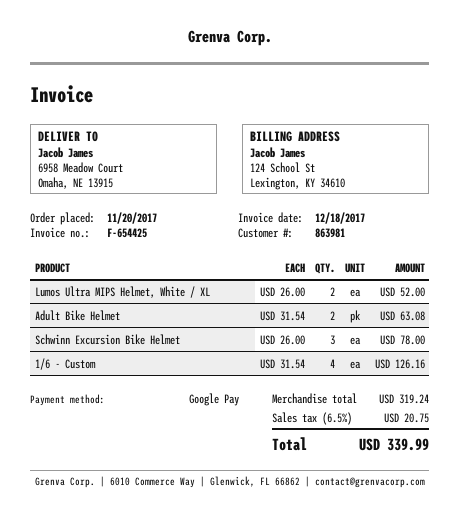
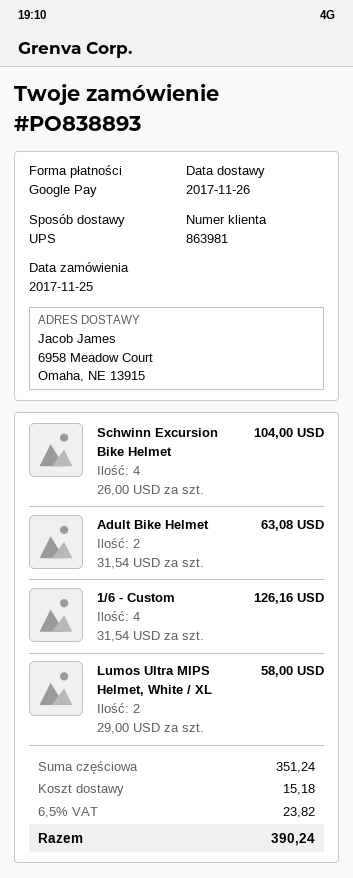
order date: 2017-11-20 -> 2017-11-25
Lumos Ultra MIPS Helmet, White / XL: 2 x 26.00 = 52.00 -> 2 x 29.00 = 58.00
Schwinn Excursion Bike Helmet: 3 x 26.00 = 78.00 -> 4 x 26.00 = 104.00
subtotal: 319.24 -> 351.24
shipping: none -> 15.18
tax: 6.5% = 20.75 -> 6.5% = 23.82
total: 339.99 -> 390.24

